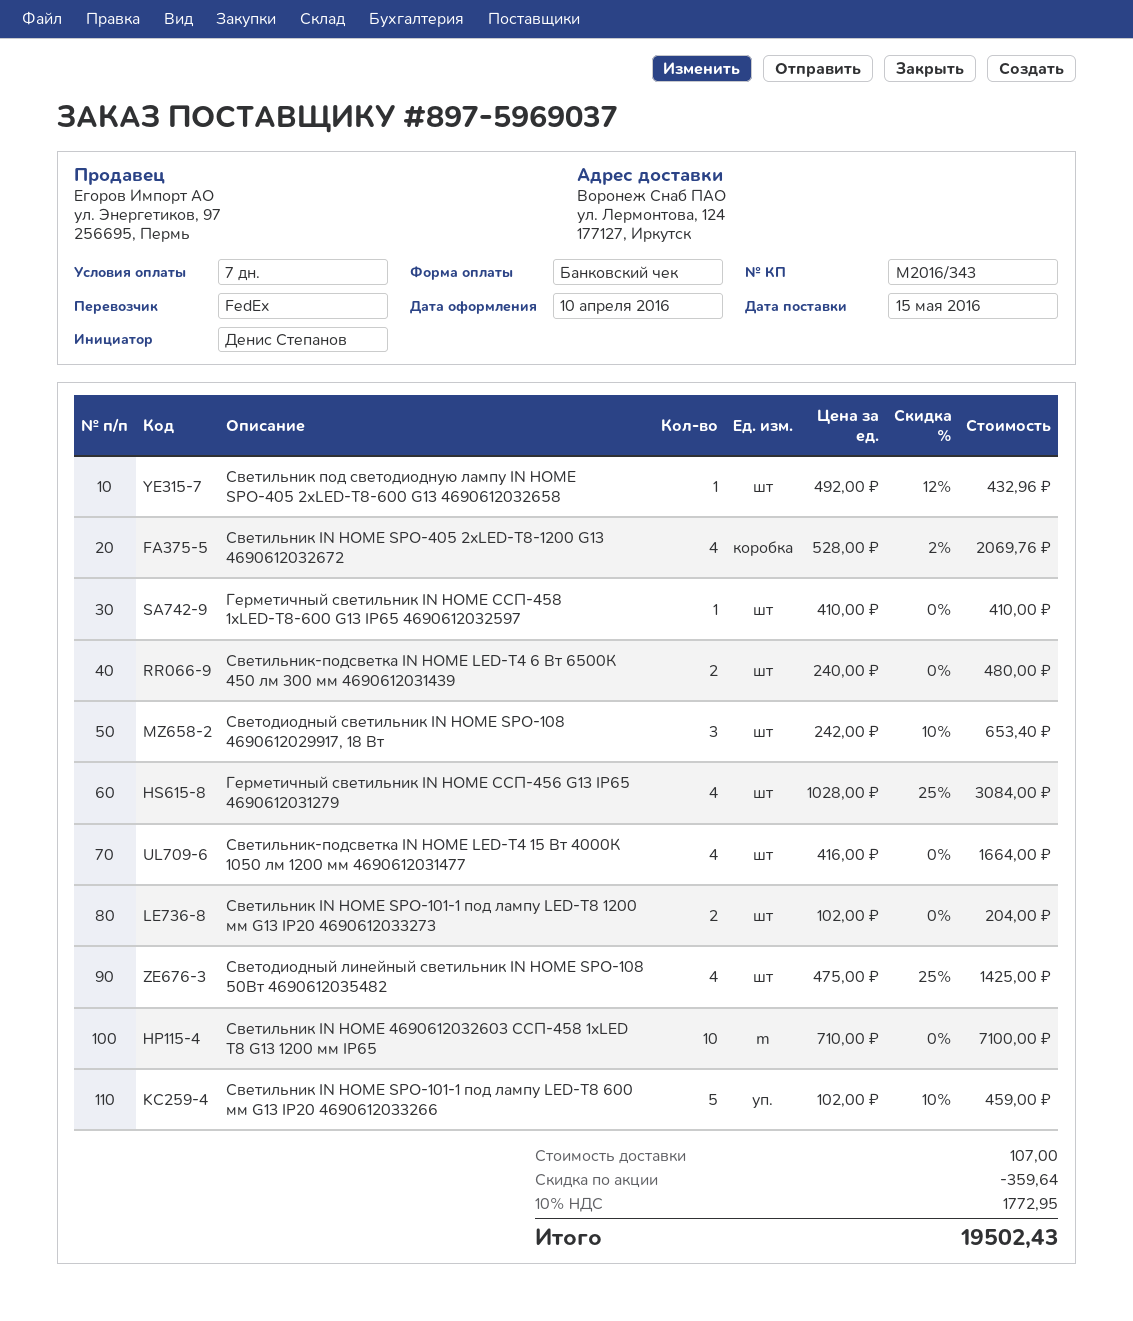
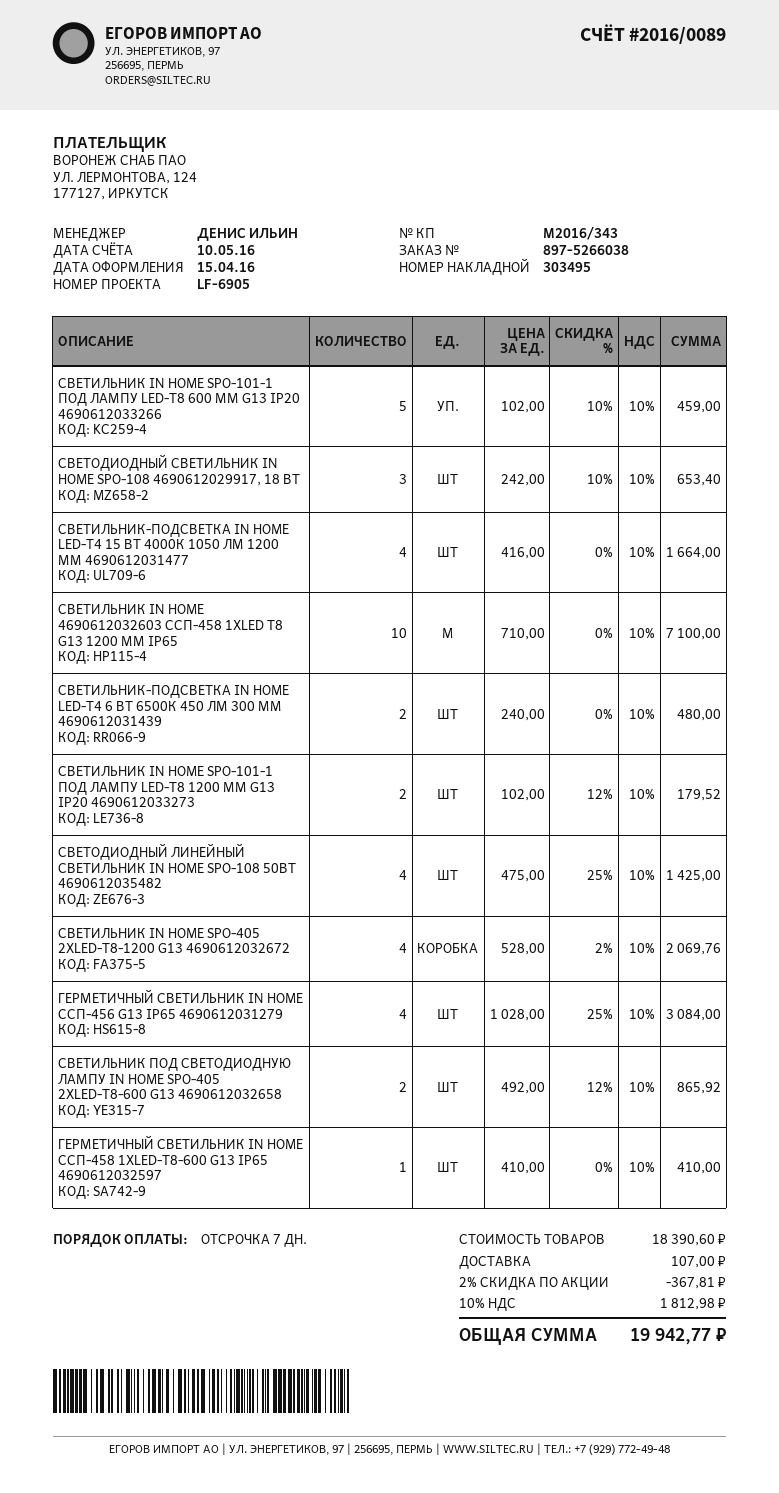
order number: 897-5969037 -> 897-5266038
order date: 2016-04-10 -> 2016-04-15
Светильник под светодиодную лампу IN HOME SPO-405 2xLED-T8-600 G13 4690612032658: 1 x 492.00 - 12% = 432.96 -> 2 x 492.00 - 12% = 865.92
Светильник IN HOME SPO-101-1 под лампу LED-T8 1200 мм G13 IP20 4690612033273: 2 x 102.00 = 204.00 -> 2 x 102.00 - 12% = 179.52
discount: 359.64 -> 367.81
tax: 10% = 1772.95 -> 10% = 1812.98
total: 19502.43 -> 19942.77

